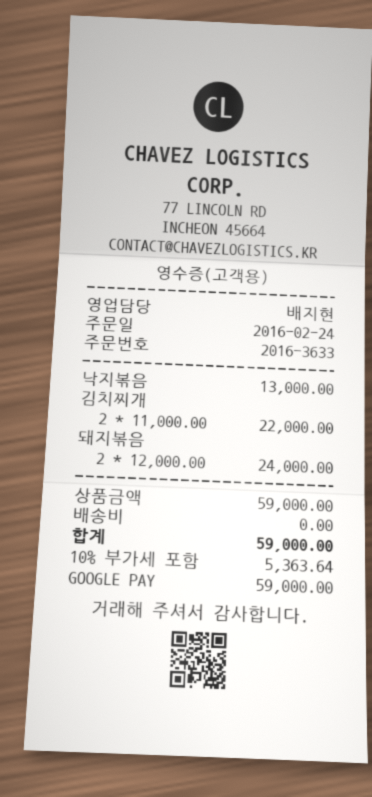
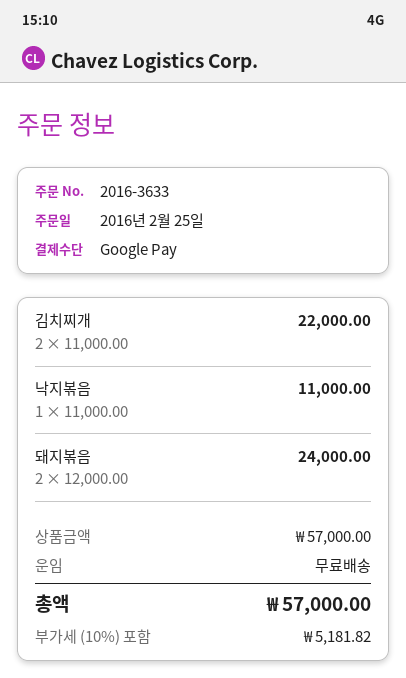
order date: 2016-02-24 -> 2016-02-25
낙지볶음: 1 x 13000.00 = 13000.00 -> 1 x 11000.00 = 11000.00
subtotal: 59000.00 -> 57000.00
tax: 10% = 5363.64 -> 10% = 5181.82
total: 59000.00 -> 57000.00

